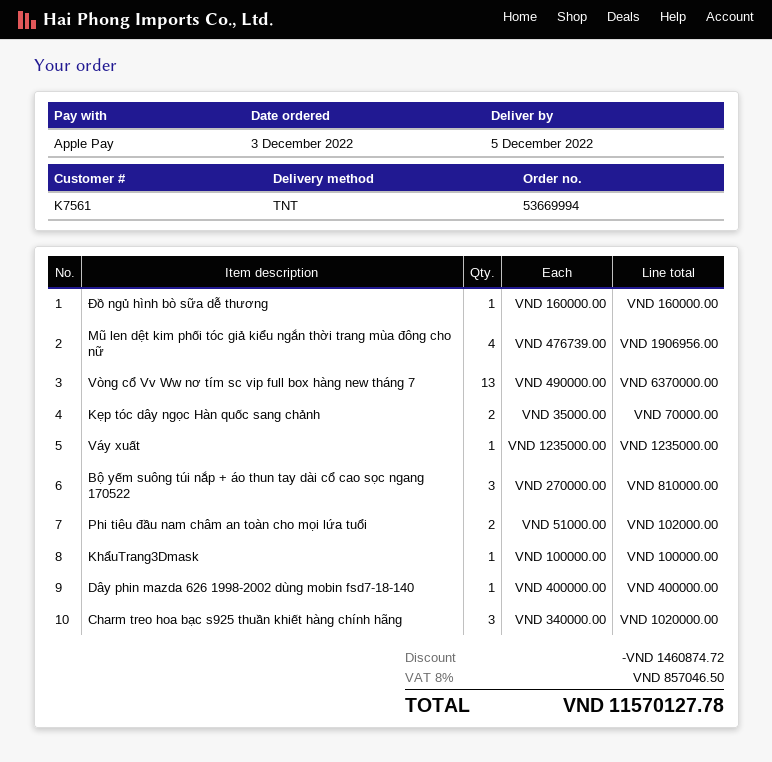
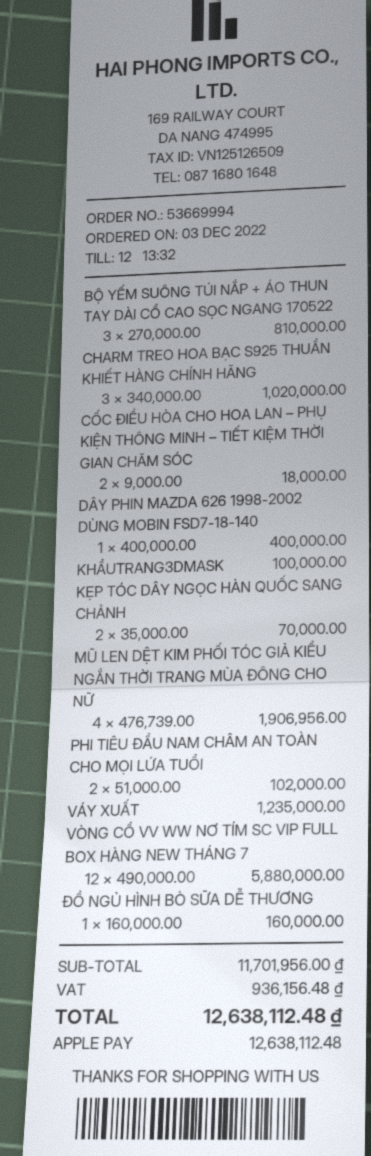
Vòng cổ Vv Ww nơ tím sc vip full box hàng new tháng 7: 13 x 490000.00 = 6370000.00 -> 12 x 490000.00 = 5880000.00
CỐC ĐIỀU HÒA CHO HOA LAN – PHỤ KIỆN THÔNG MINH – TIẾT KIỆM THỜI GIAN CHĂM SÓC: none -> 2 x 9000.00 = 18000.00
discount: 1460874.72 -> none
tax: 857046.50 -> 936156.48
total: 11570127.78 -> 12638112.48

